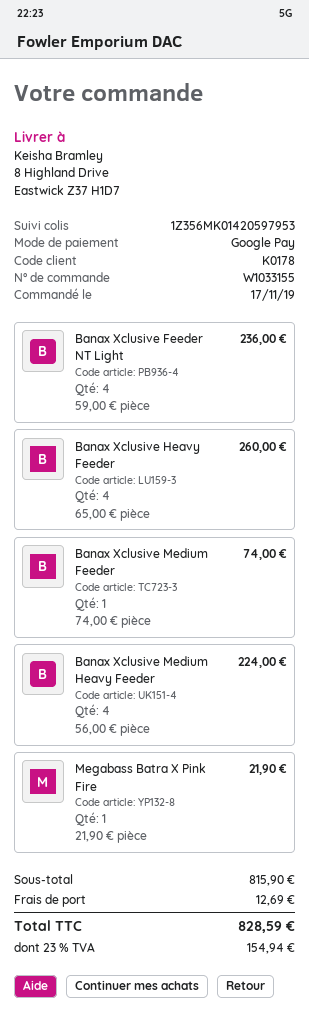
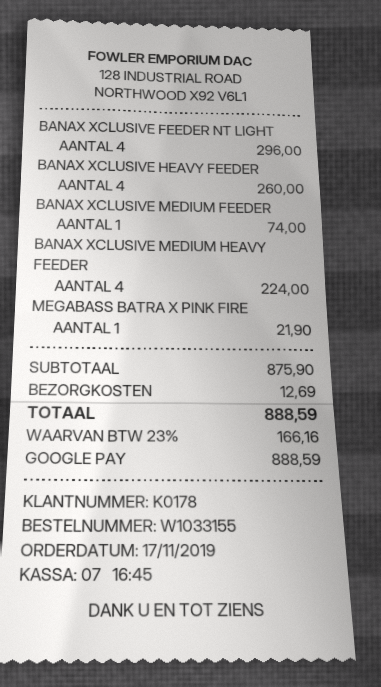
Banax Xclusive Feeder NT Light: 4 for 236.00 -> 4 for 296.00
subtotal: 815.90 -> 875.90
tax: 23% = 154.94 -> 23% = 166.16
total: 828.59 -> 888.59

